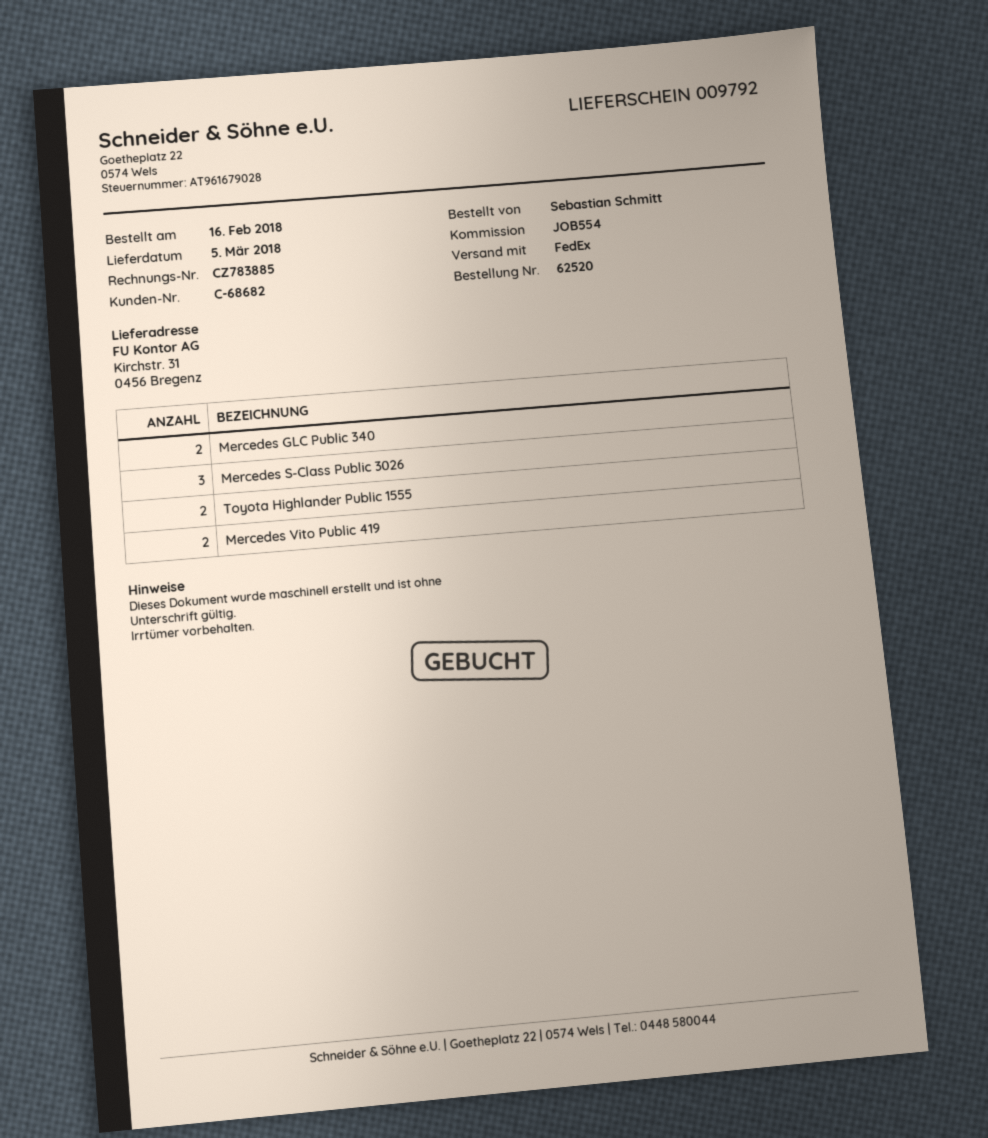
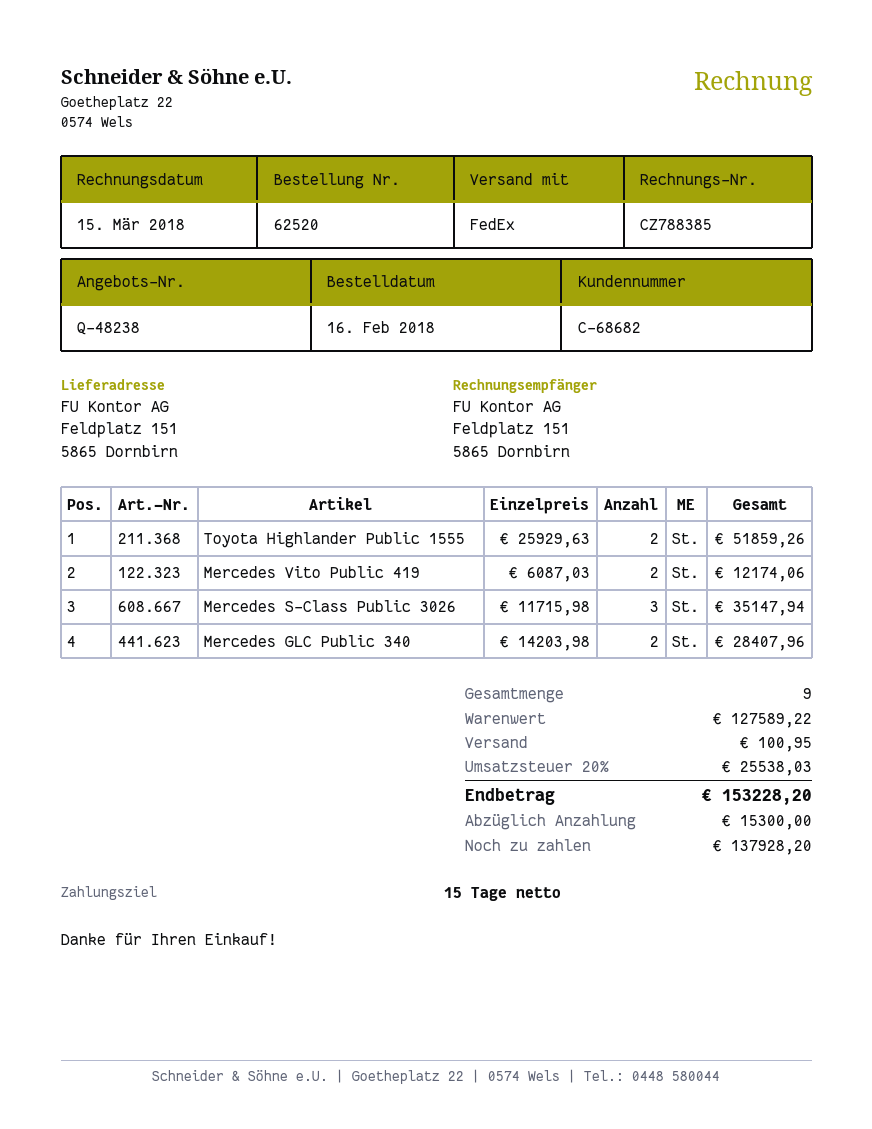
invoice number: CZ783885 -> CZ788385
ship to: Kirchstr. 31, 0456 Bregenz -> Feldplatz 151, 5865 Dornbirn

